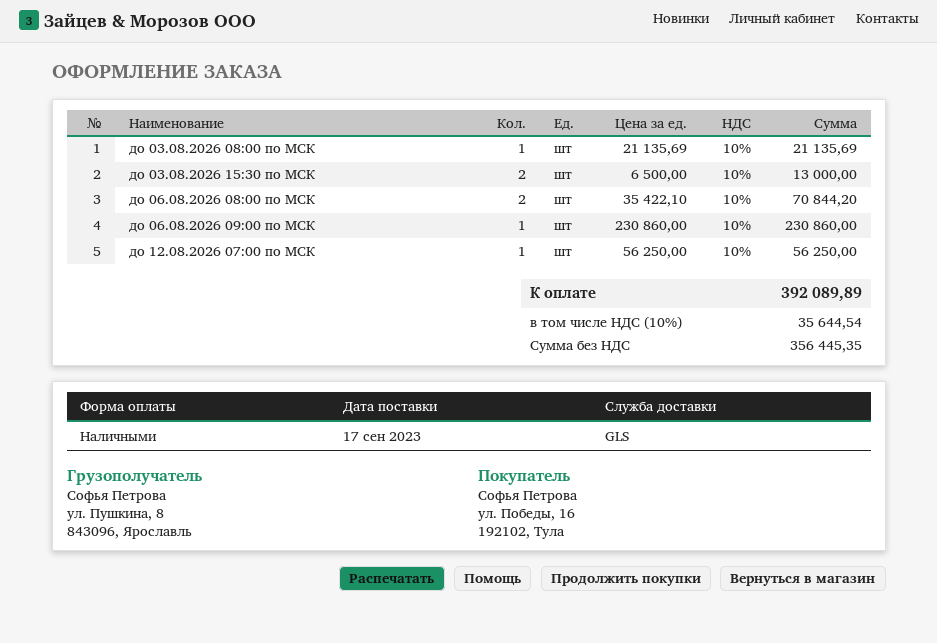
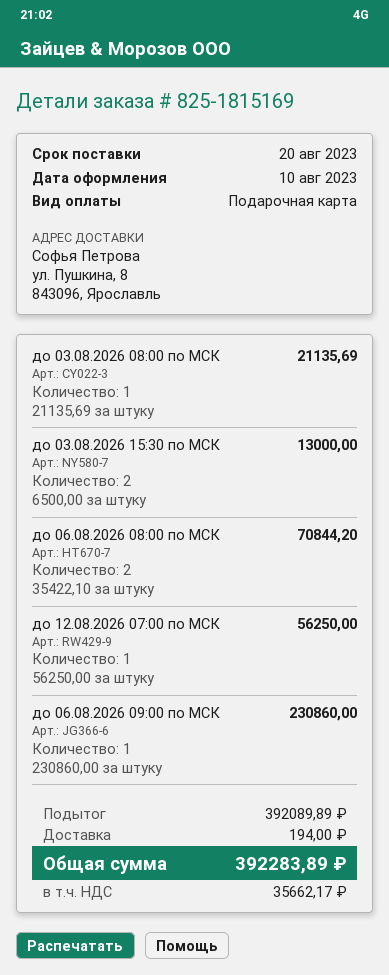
delivery date: 2023-09-17 -> 2023-08-20
payment method: cash -> gift card
shipping: none -> 194.00
tax: 35644.54 -> 35662.17
total: 392089.89 -> 392283.89

